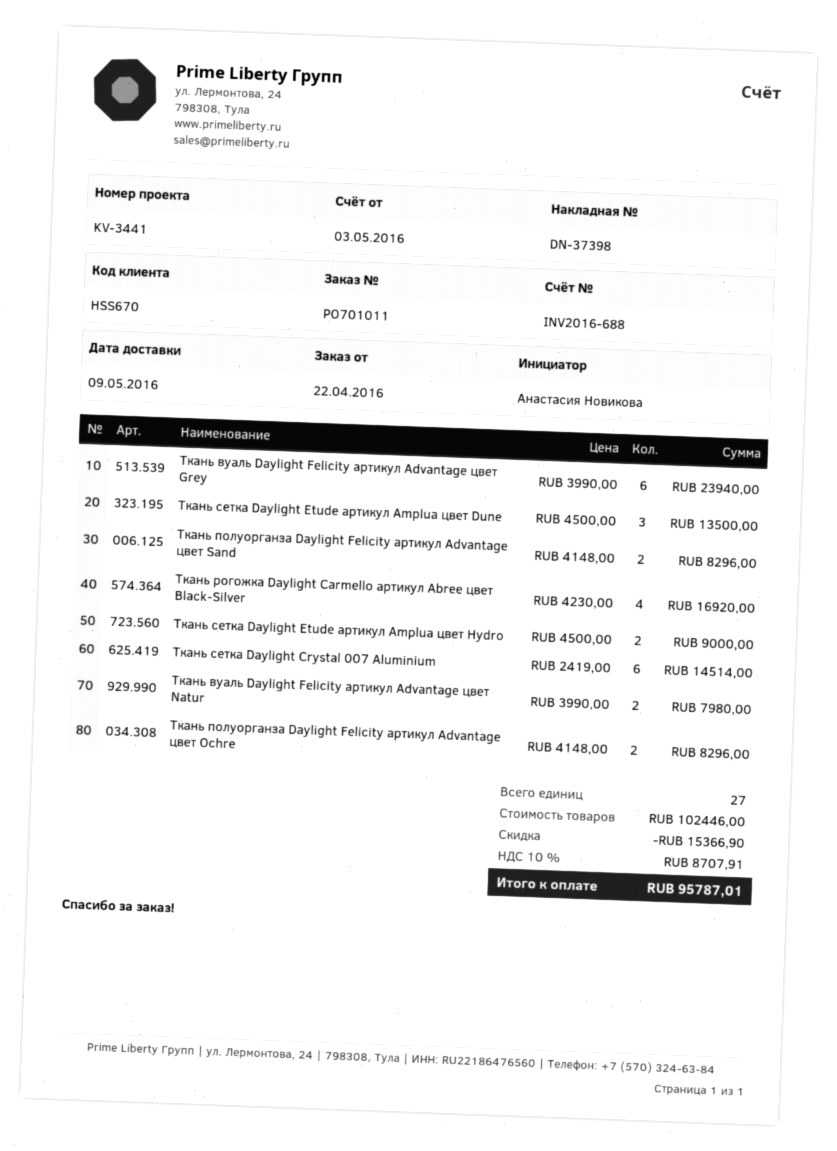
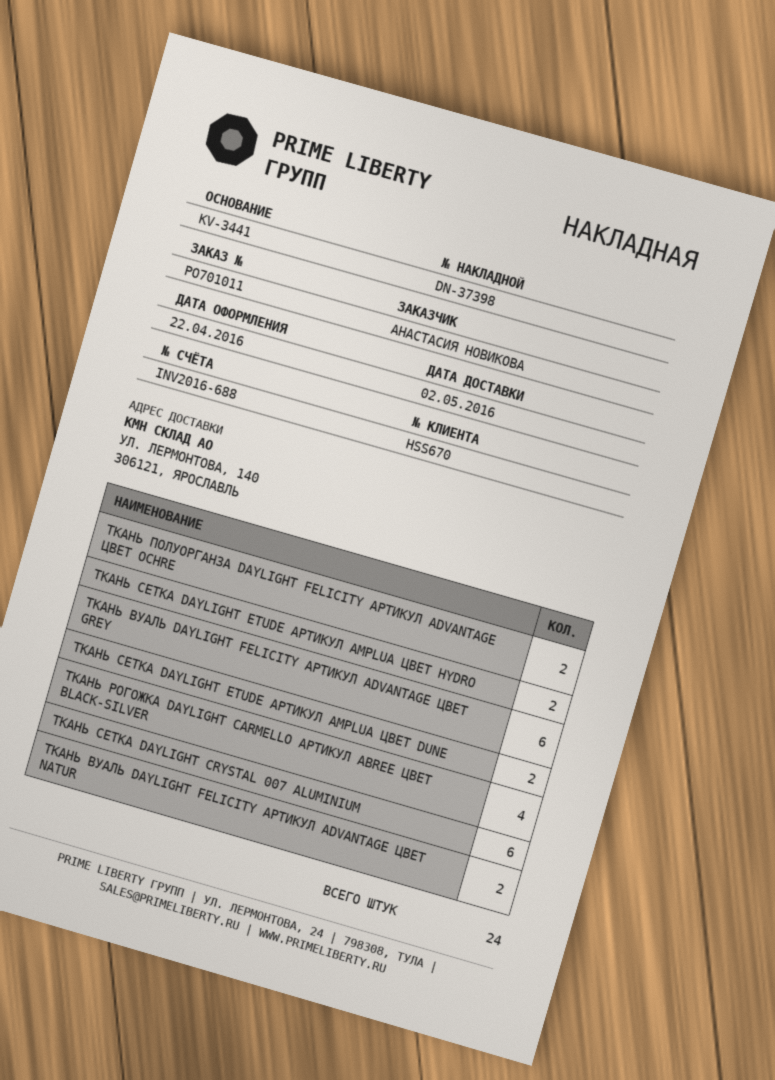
delivery date: 2016-05-09 -> 2016-05-02
Ткань сетка Daylight Etude артикул Amplua цвет Dune: 3 -> 2
Ткань полуорганза Daylight Felicity артикул Advantage цвет Sand: 2 -> none
total quantity: 27 -> 24

